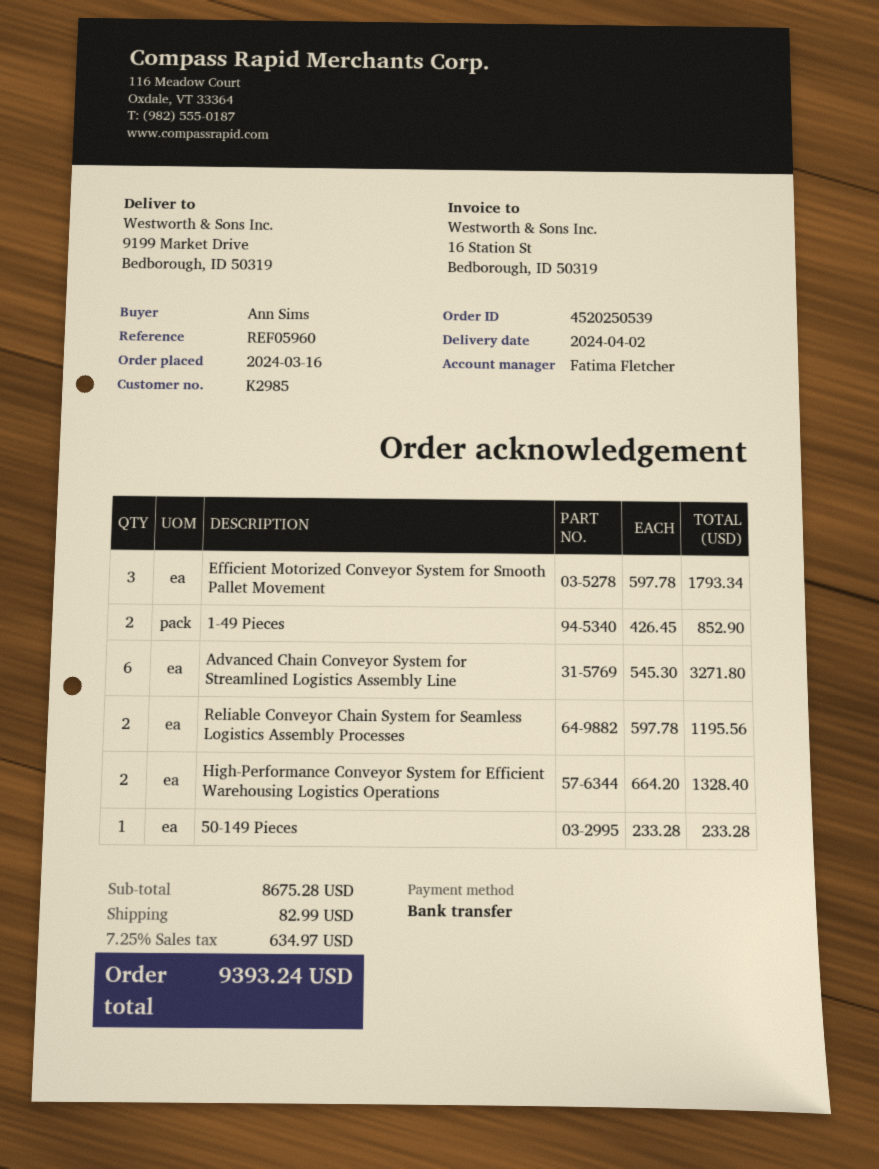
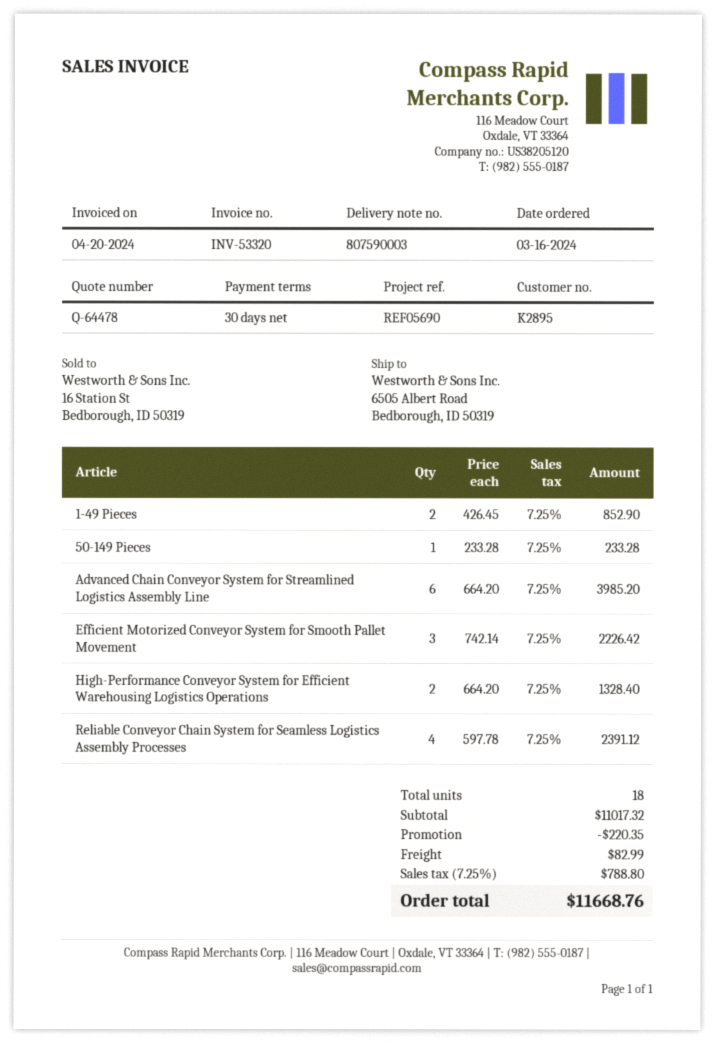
customer number: K2985 -> K2895
reference: REF05960 -> REF05690
ship to: 9199 Market Drive, Bedborough, ID 50319 -> 6505 Albert Road, Bedborough, ID 50319
Efficient Motorized Conveyor System for Smooth Pallet Movement: 3 x 597.78 = 1793.34 -> 3 x 742.14 = 2226.42
Advanced Chain Conveyor System for Streamlined Logistics Assembly Line: 6 x 545.30 = 3271.80 -> 6 x 664.20 = 3985.20
Reliable Conveyor Chain System for Seamless Logistics Assembly Processes: 2 x 597.78 = 1195.56 -> 4 x 597.78 = 2391.12
subtotal: 8675.28 -> 11017.32
discount: none -> 220.35
tax: 7.25% = 634.97 -> 7.25% = 788.80
total: 9393.24 -> 11668.76

